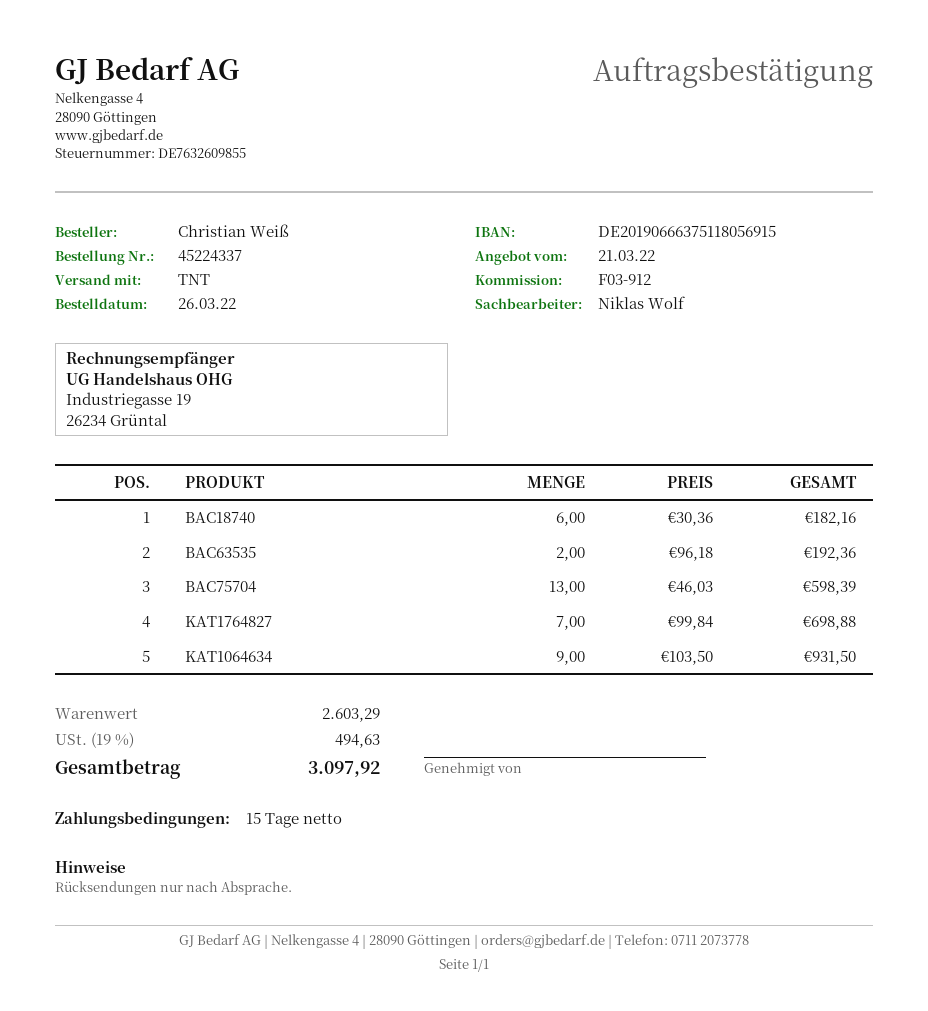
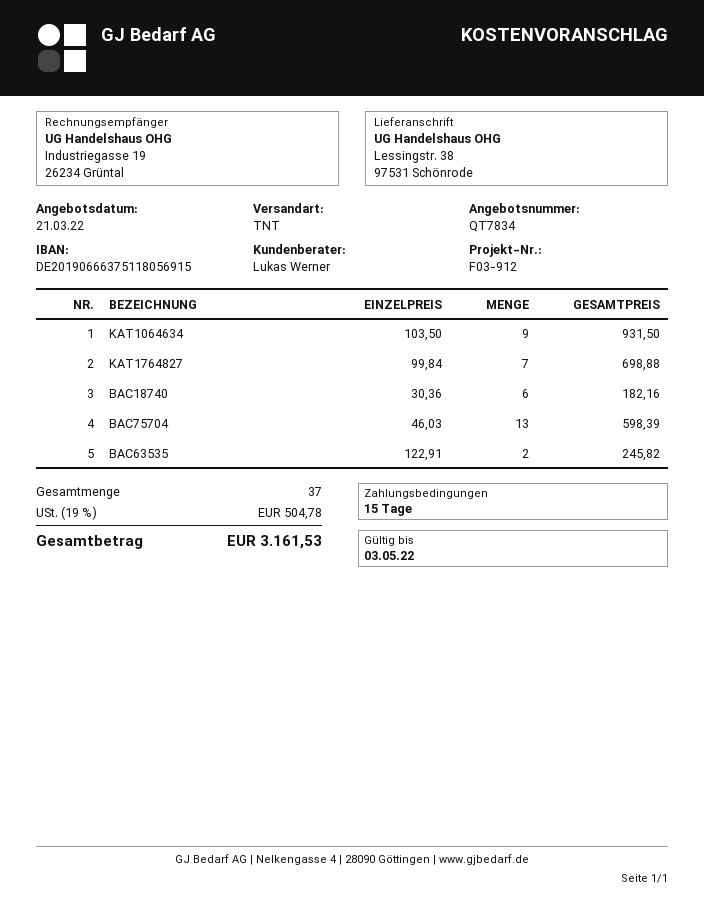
sales rep: Niklas Wolf -> Lukas Werner
BAC63535: 2 x 96.18 = 192.36 -> 2 x 122.91 = 245.82
tax: 19% = 494.63 -> 19% = 504.78
total: 3097.92 -> 3161.53

